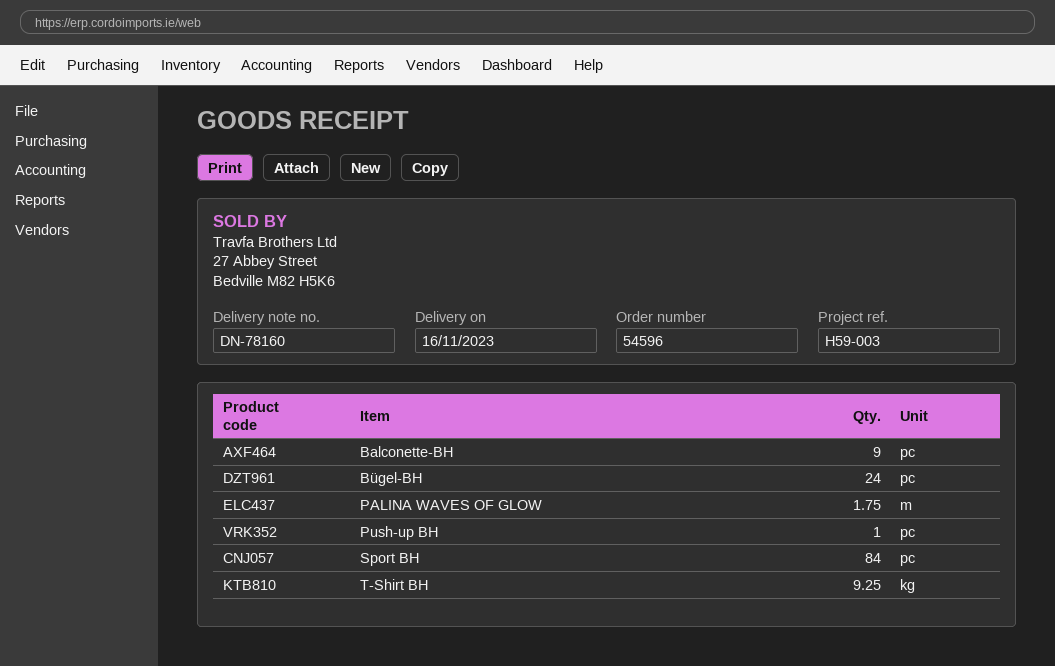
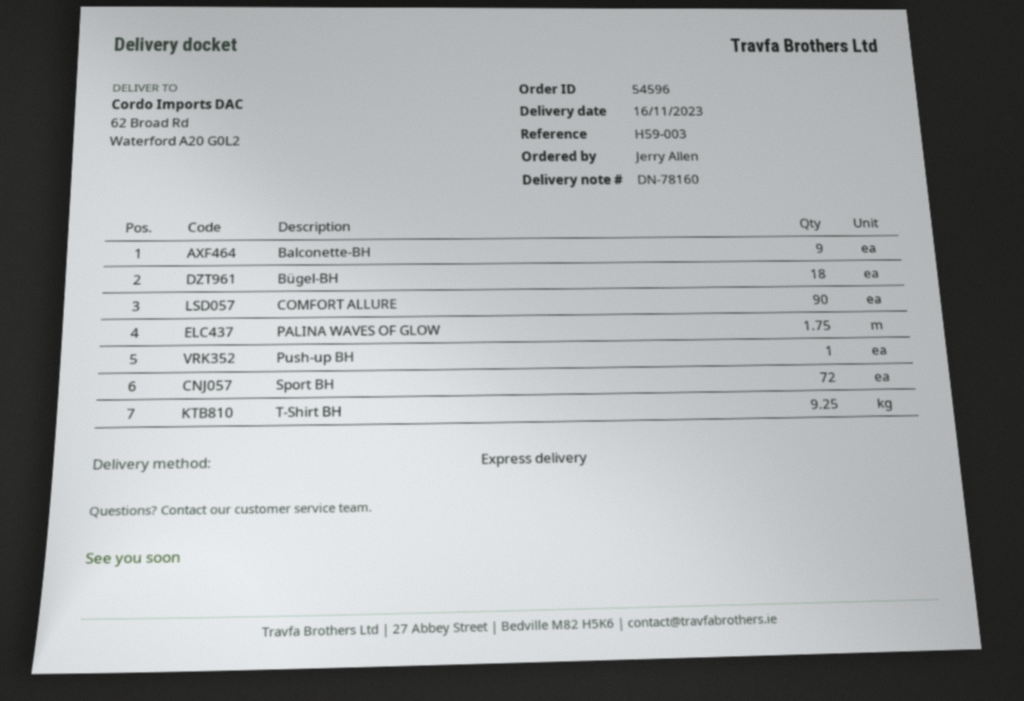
Bügel-BH: 24 -> 18
Sport BH: 84 -> 72
COMFORT ALLURE: none -> 90

